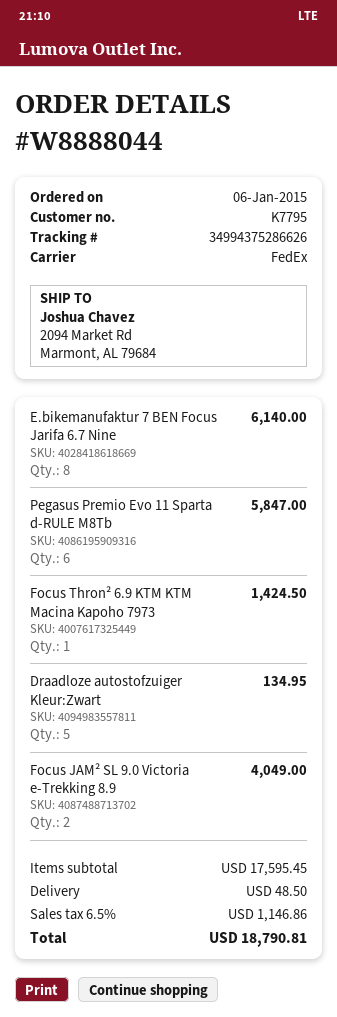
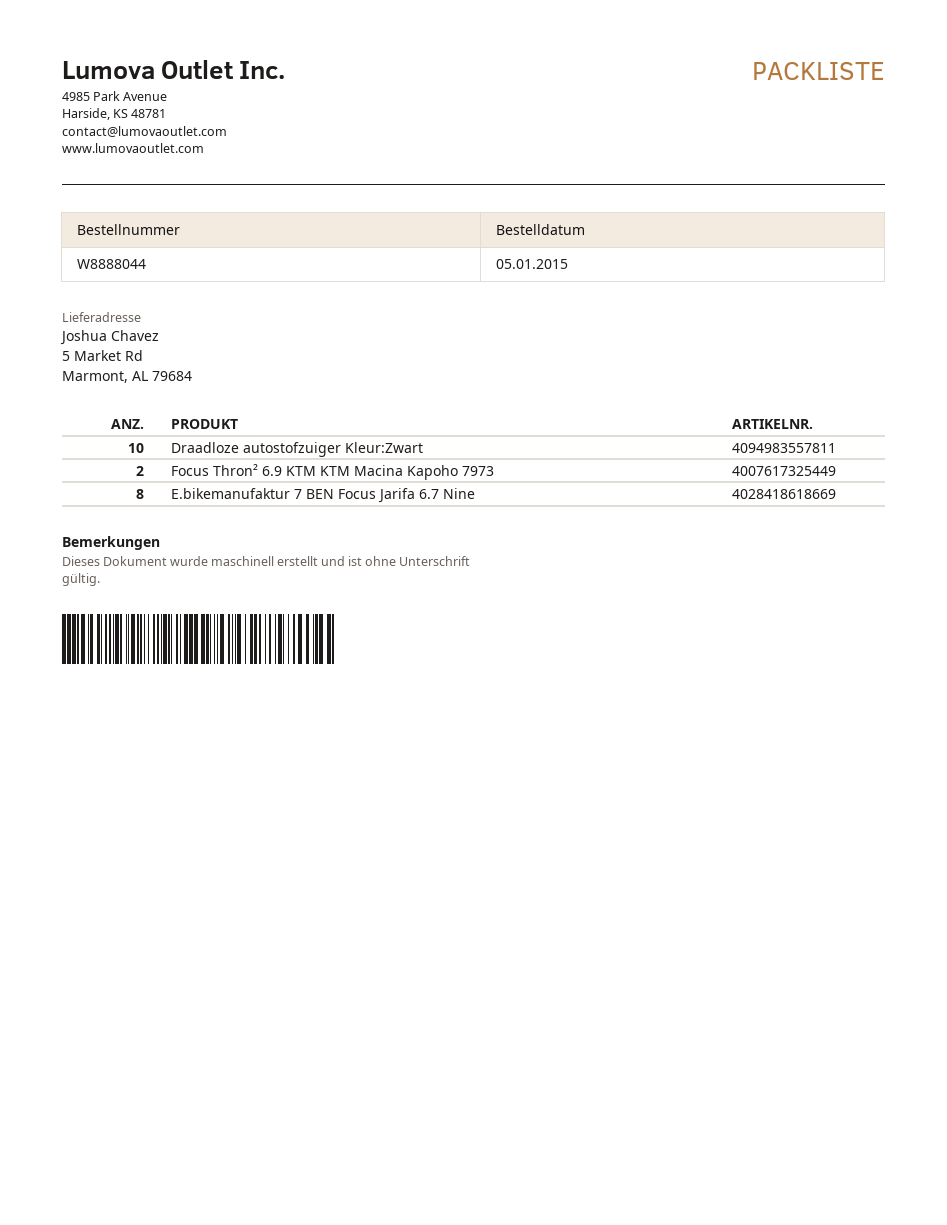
order date: 2015-01-06 -> 2015-01-05
ship to: 2094 Market Rd, Marmont, AL 79684 -> 5 Market Rd, Marmont, AL 79684
Pegasus Premio Evo 11 Sparta d-RULE M8Tb: 6 -> none
Focus Thron² 6.9 KTM KTM Macina Kapoho 7973: 1 -> 2
Draadloze autostofzuiger Kleur:Zwart: 5 -> 10
Focus JAM² SL 9.0 Victoria e-Trekking 8.9: 2 -> none

